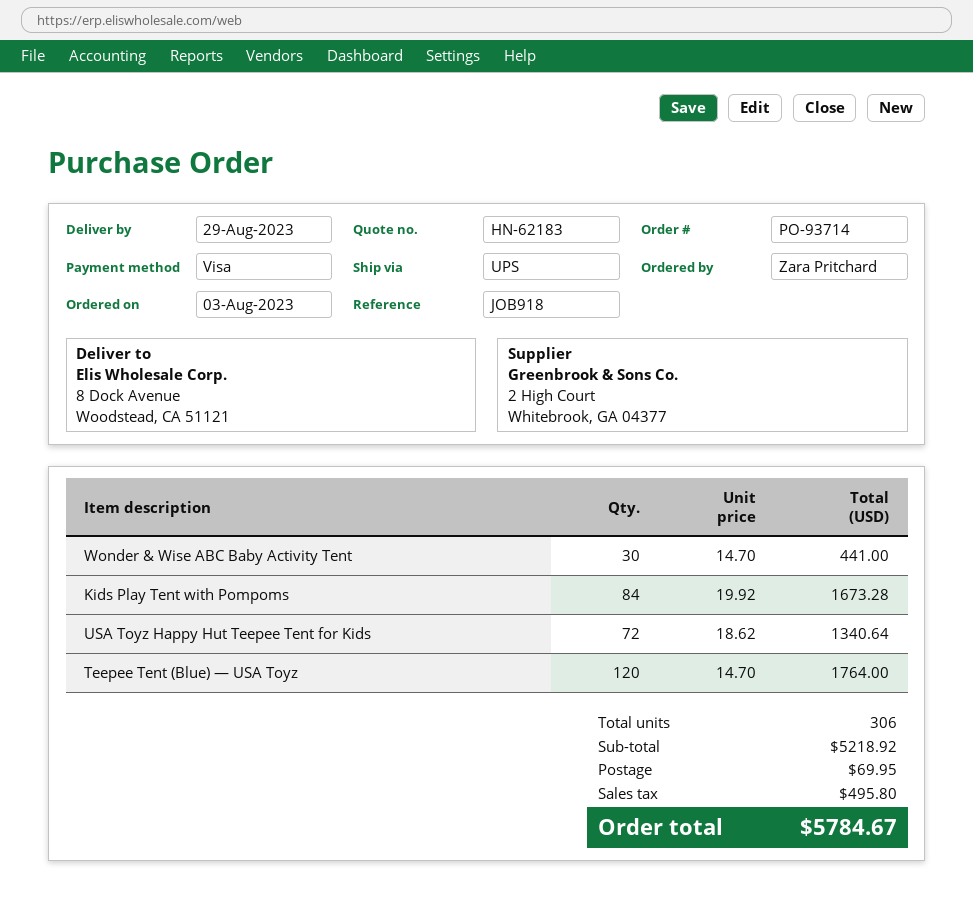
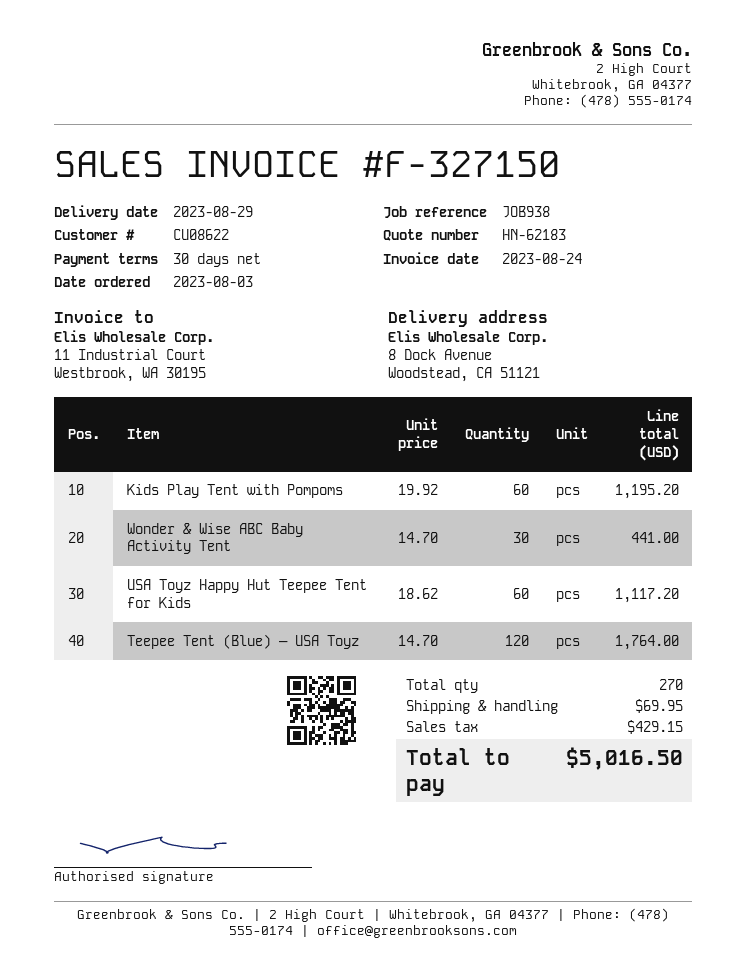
reference: JOB918 -> JOB938
Kids Play Tent with Pompoms: 84 x 19.92 = 1673.28 -> 60 x 19.92 = 1195.20
USA Toyz Happy Hut Teepee Tent for Kids: 72 x 18.62 = 1340.64 -> 60 x 18.62 = 1117.20
total quantity: 306 -> 270
tax: 495.80 -> 429.15
total: 5784.67 -> 5016.50

